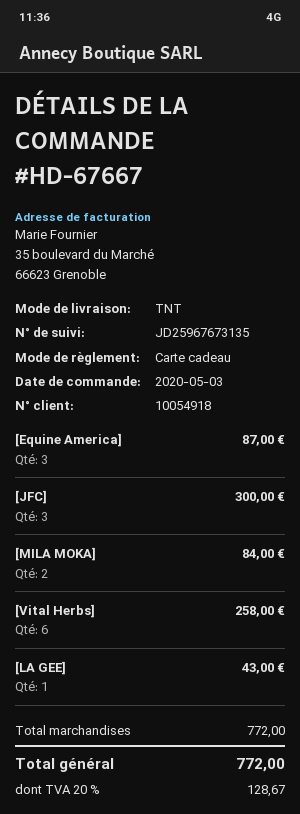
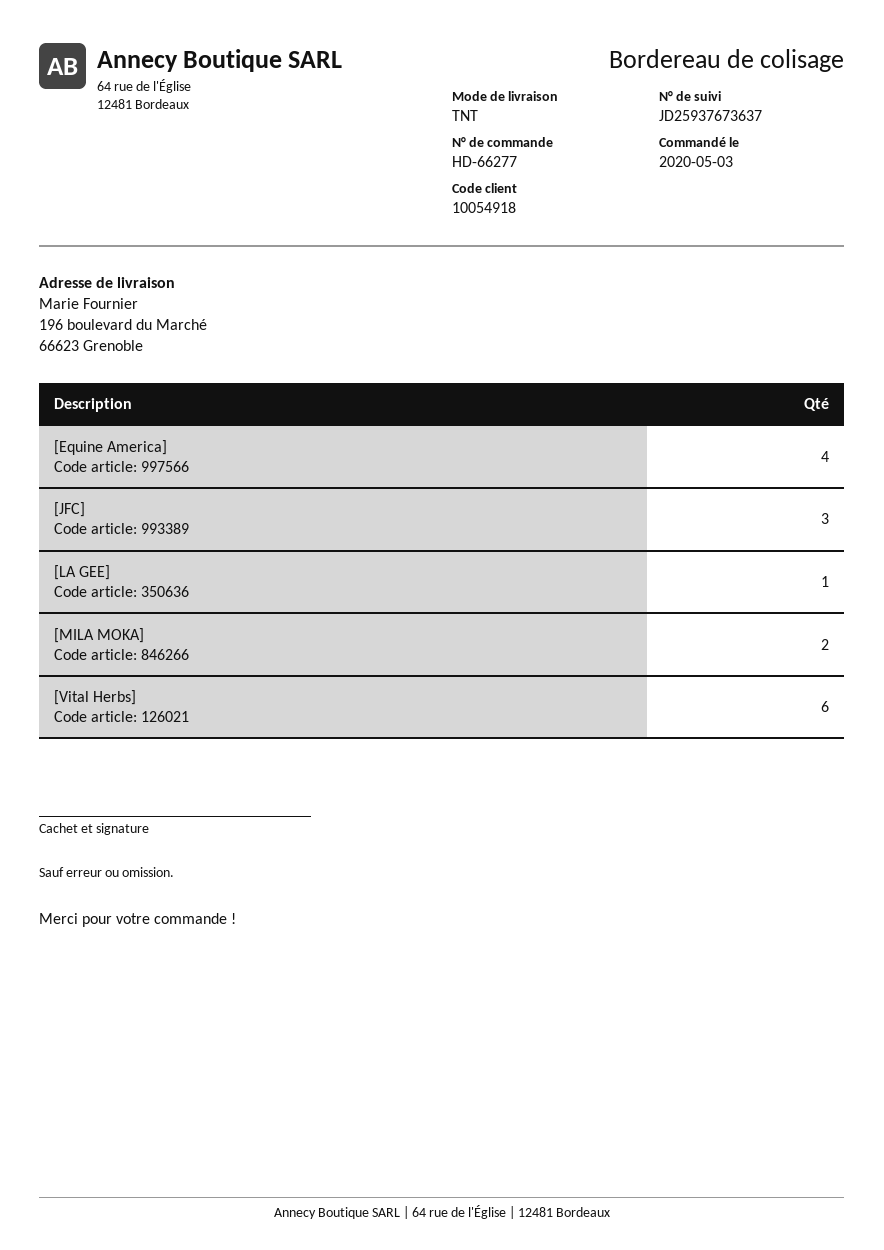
order number: HD-67667 -> HD-66277
tracking number: JD25967673135 -> JD25937673637
[Equine America]: 3 -> 4

